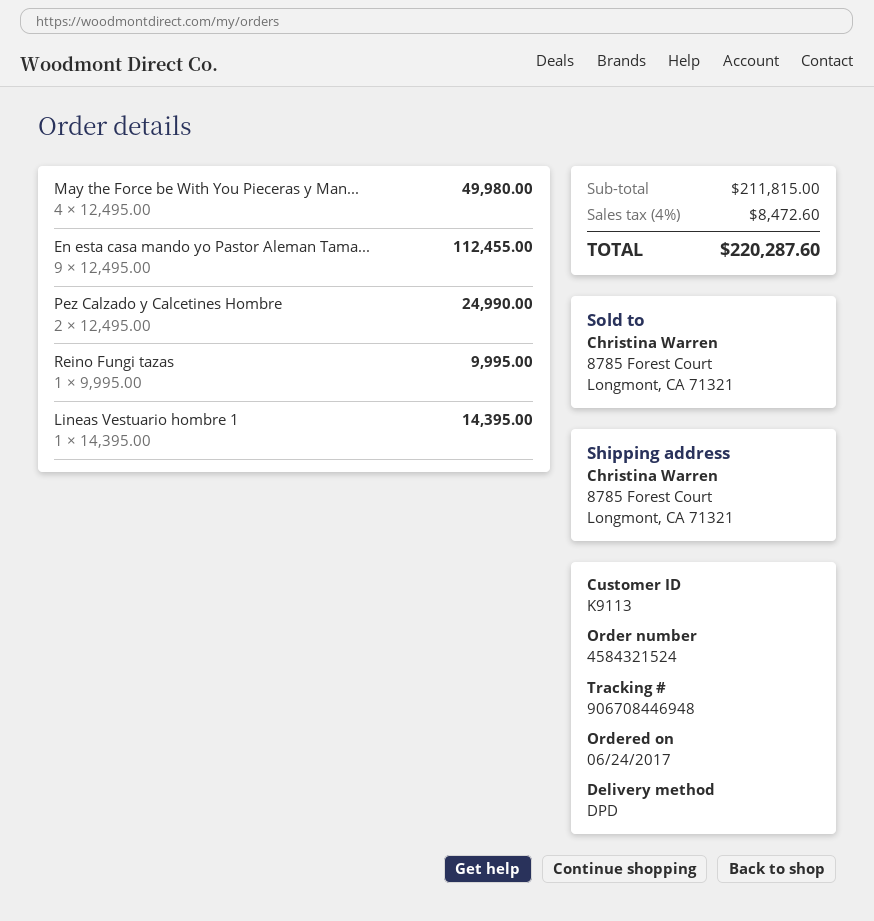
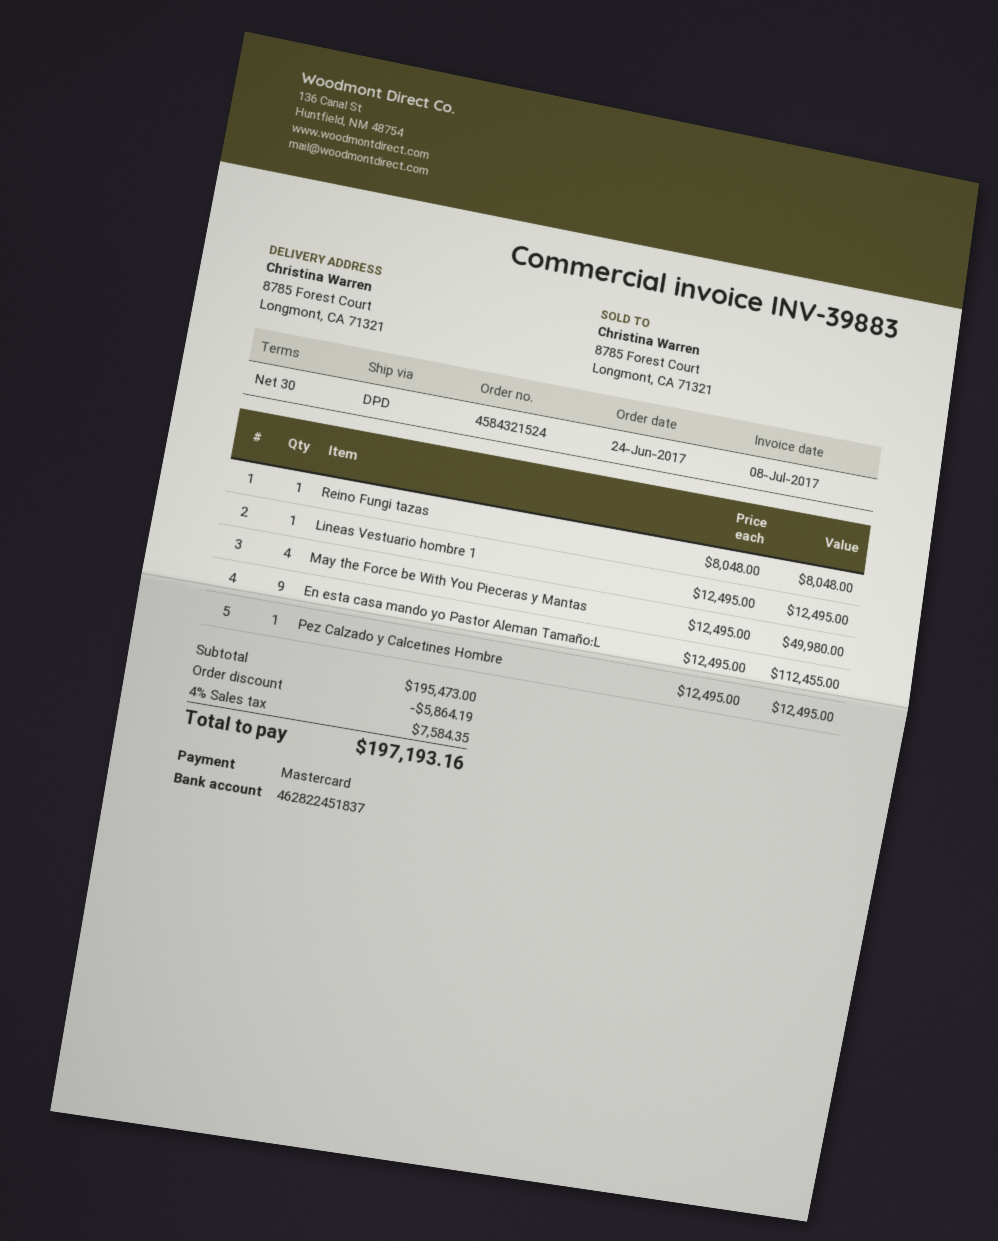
Pez Calzado y Calcetines Hombre: 2 x 12495.00 = 24990.00 -> 1 x 12495.00 = 12495.00
Reino Fungi tazas: 1 x 9995.00 = 9995.00 -> 1 x 8048.00 = 8048.00
Lineas Vestuario hombre 1: 1 x 14395.00 = 14395.00 -> 1 x 12495.00 = 12495.00
subtotal: 211815.00 -> 195473.00
discount: none -> 5864.19
tax: 4% = 8472.60 -> 4% = 7584.35
total: 220287.60 -> 197193.16

